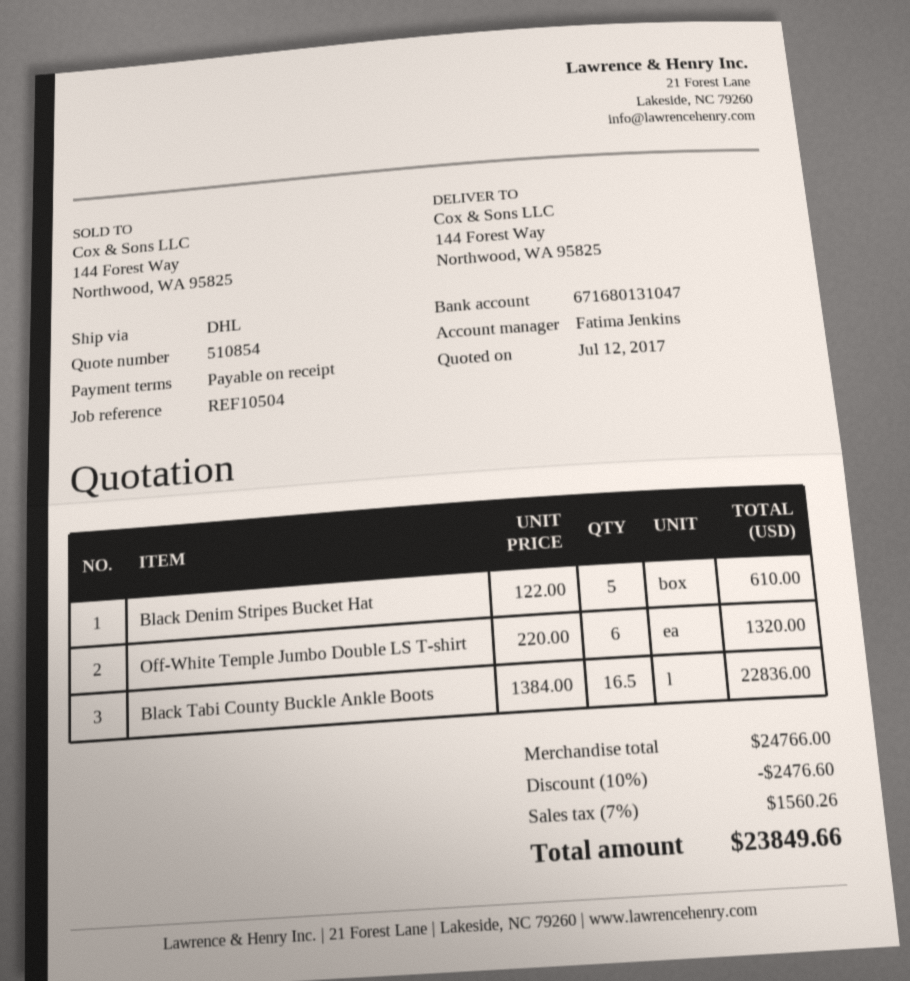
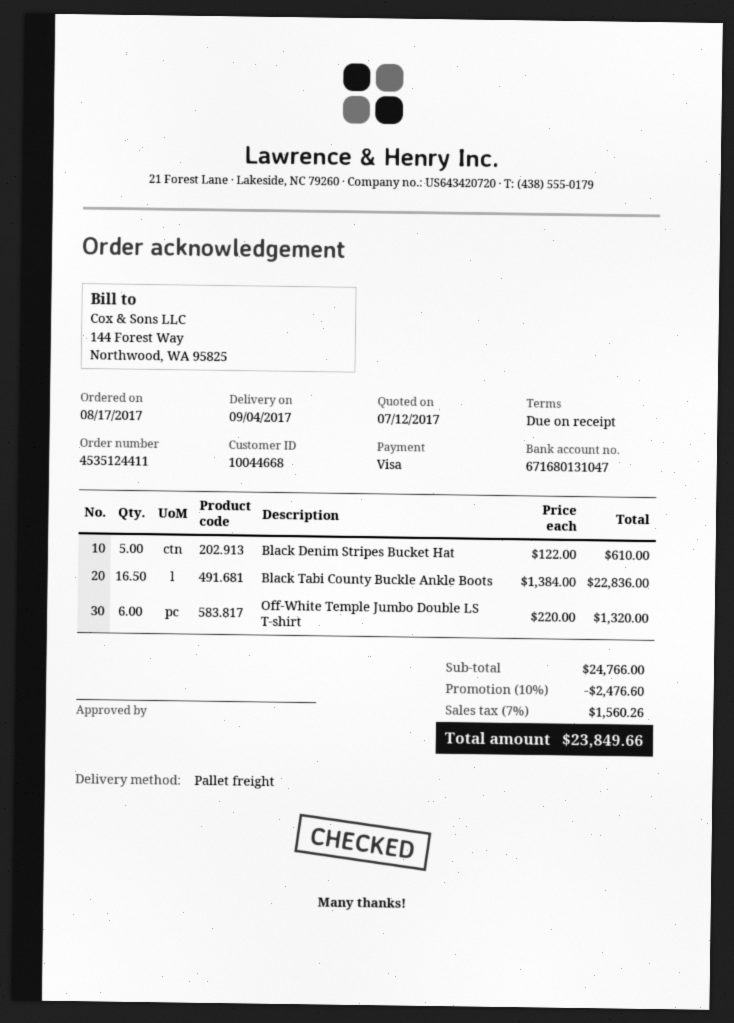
shipping method: DHL -> pallet freight

